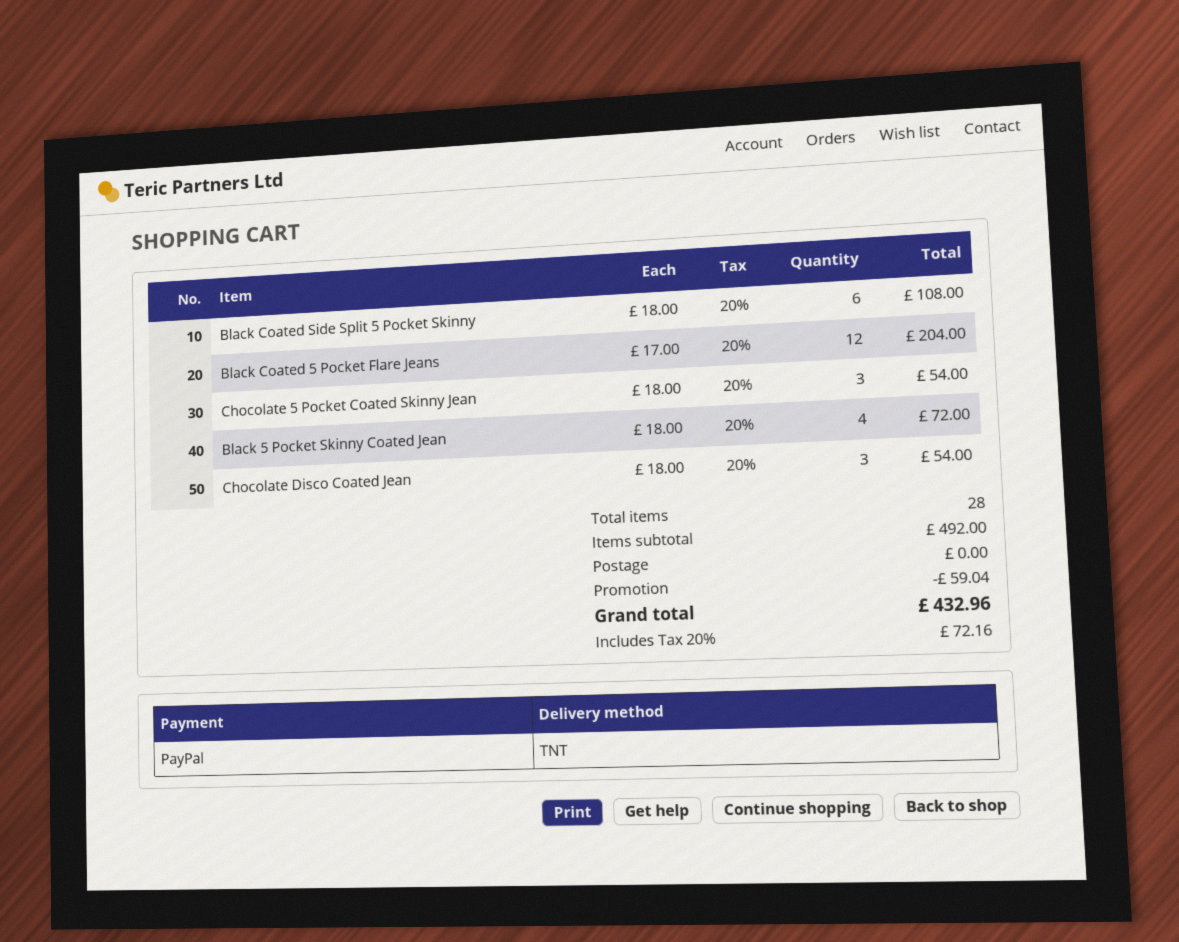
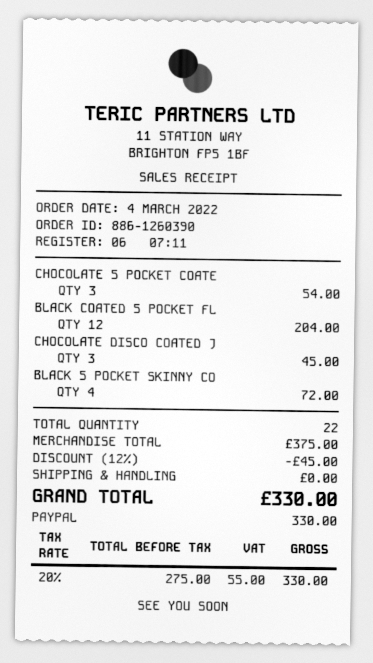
Black Coated Side Split 5 Pocket Skinny: 6 for 108.00 -> none
Chocolate Disco Coated Jean: 3 for 54.00 -> 3 for 45.00
total quantity: 28 -> 22
subtotal: 492.00 -> 375.00
discount: 59.04 -> 45.00
tax: 20% = 72.16 -> 20% = 55.00
total: 432.96 -> 330.00

